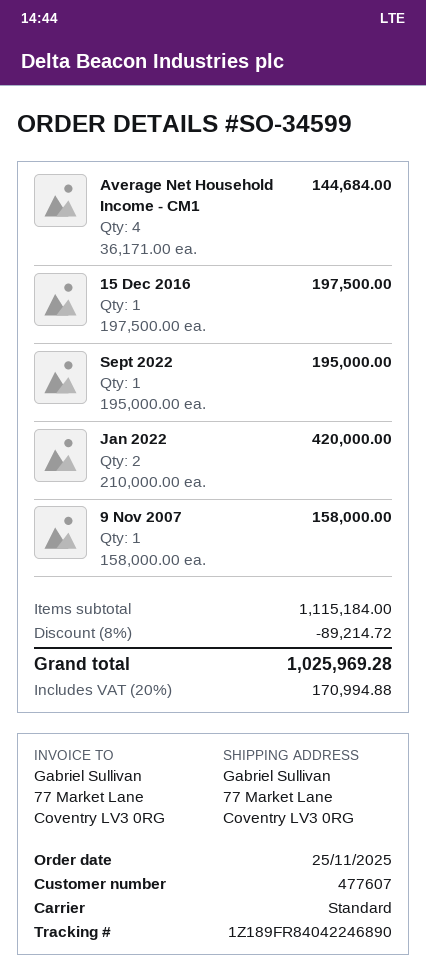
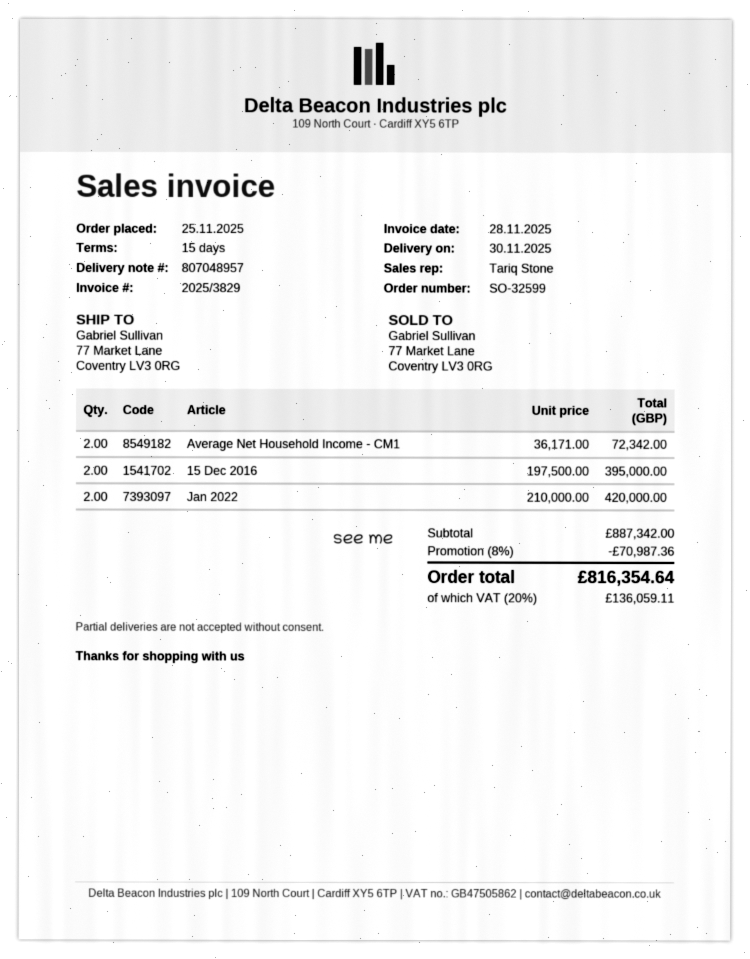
order number: SO-34599 -> SO-32599
Average Net Household Income - CM1: 4 x 36171.00 = 144684.00 -> 2 x 36171.00 = 72342.00
15 Dec 2016: 1 x 197500.00 = 197500.00 -> 2 x 197500.00 = 395000.00
Sept 2022: 1 x 195000.00 = 195000.00 -> none
9 Nov 2007: 1 x 158000.00 = 158000.00 -> none
subtotal: 1115184.00 -> 887342.00
discount: 8% = 89214.72 -> 8% = 70987.36
tax: 20% = 170994.88 -> 20% = 136059.11
total: 1025969.28 -> 816354.64

